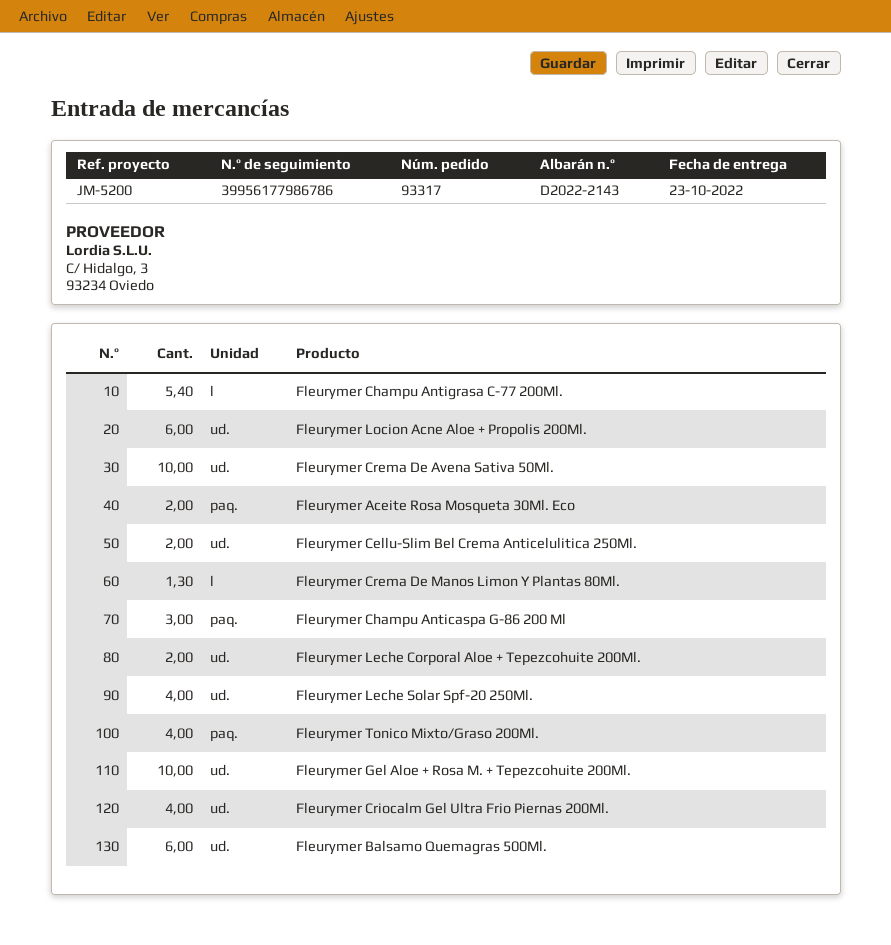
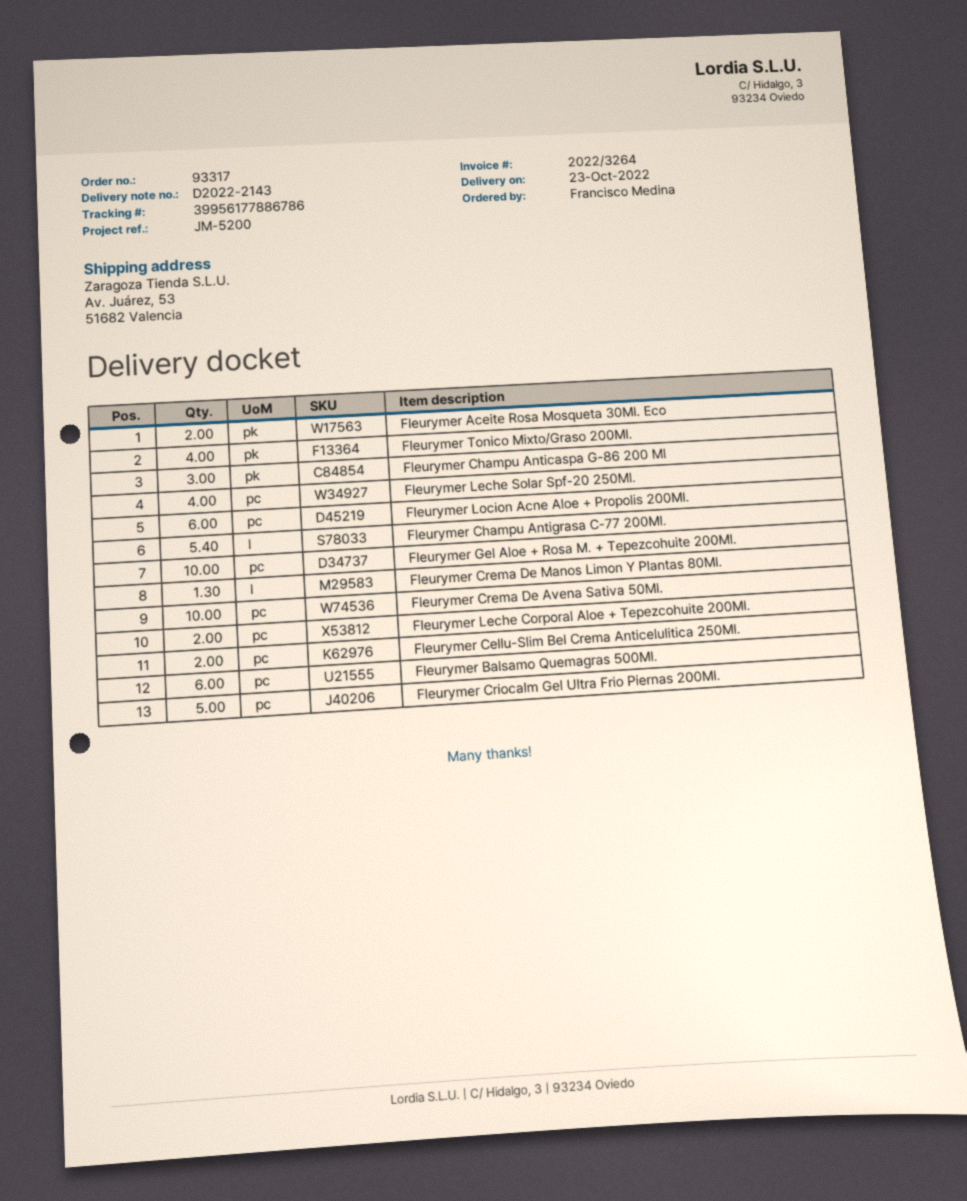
tracking number: 39956177986786 -> 39956177886786
Fleurymer Criocalm Gel Ultra Frio Piernas 200Ml.: 4 -> 5

